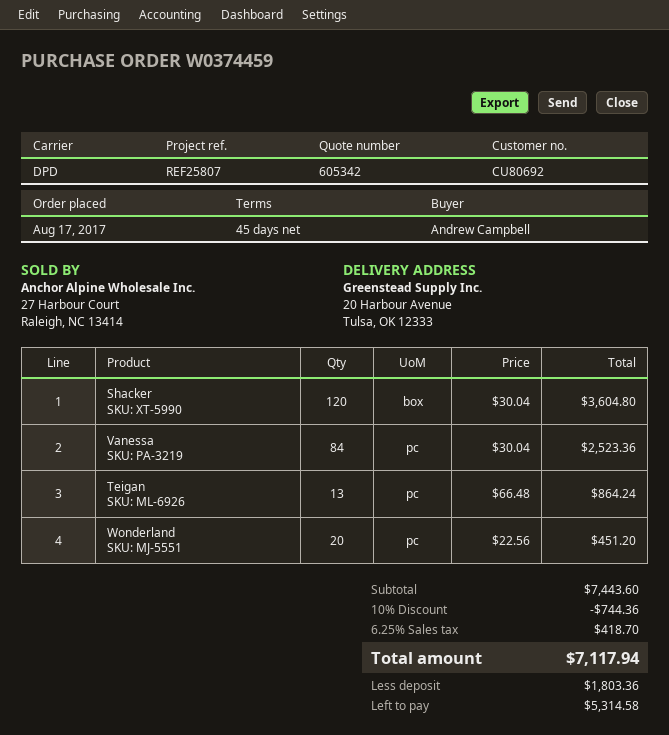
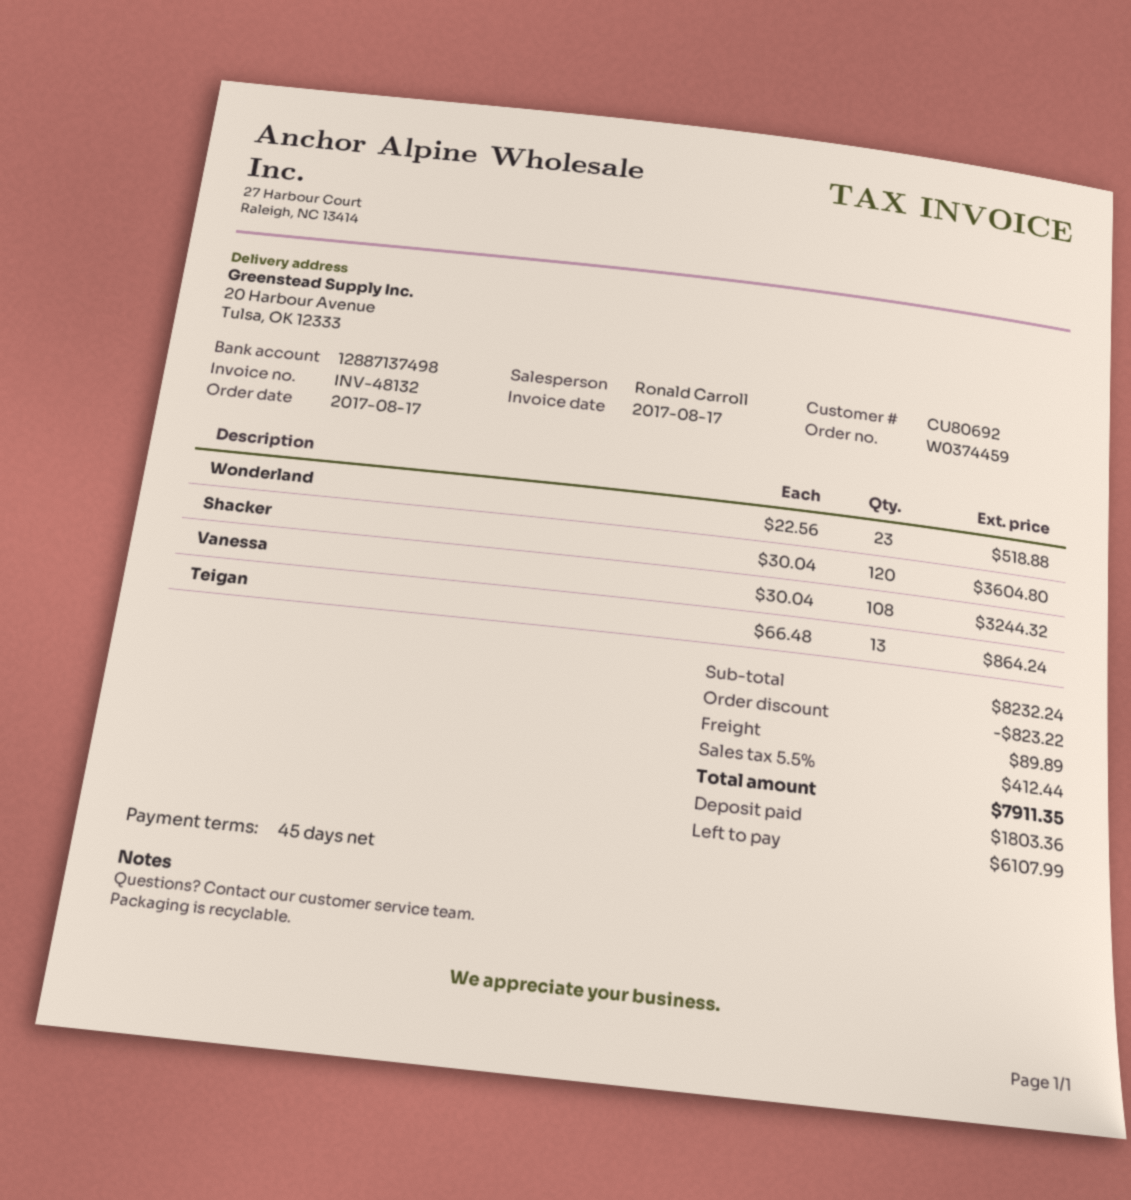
Vanessa: 84 x 30.04 = 2523.36 -> 108 x 30.04 = 3244.32
Wonderland: 20 x 22.56 = 451.20 -> 23 x 22.56 = 518.88
subtotal: 7443.60 -> 8232.24
discount: 744.36 -> 823.22
shipping: none -> 89.89
tax: 6.25% = 418.70 -> 5.5% = 412.44
total: 7117.94 -> 7911.35
balance: 5314.58 -> 6107.99

